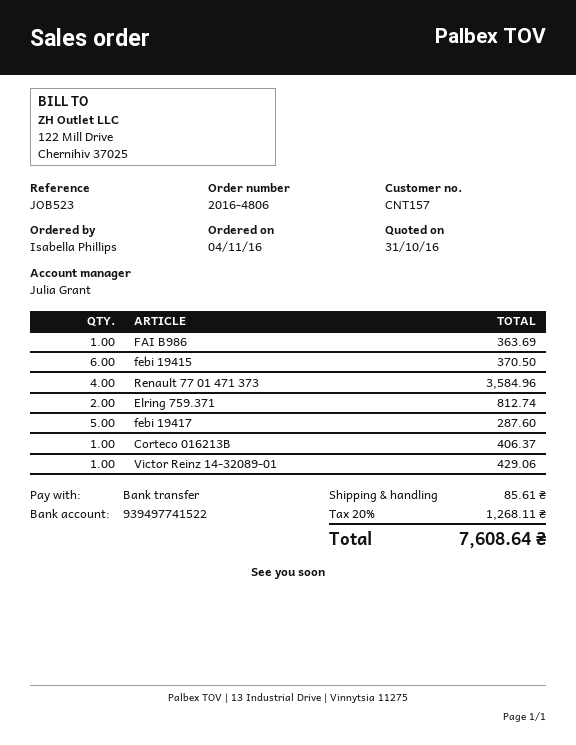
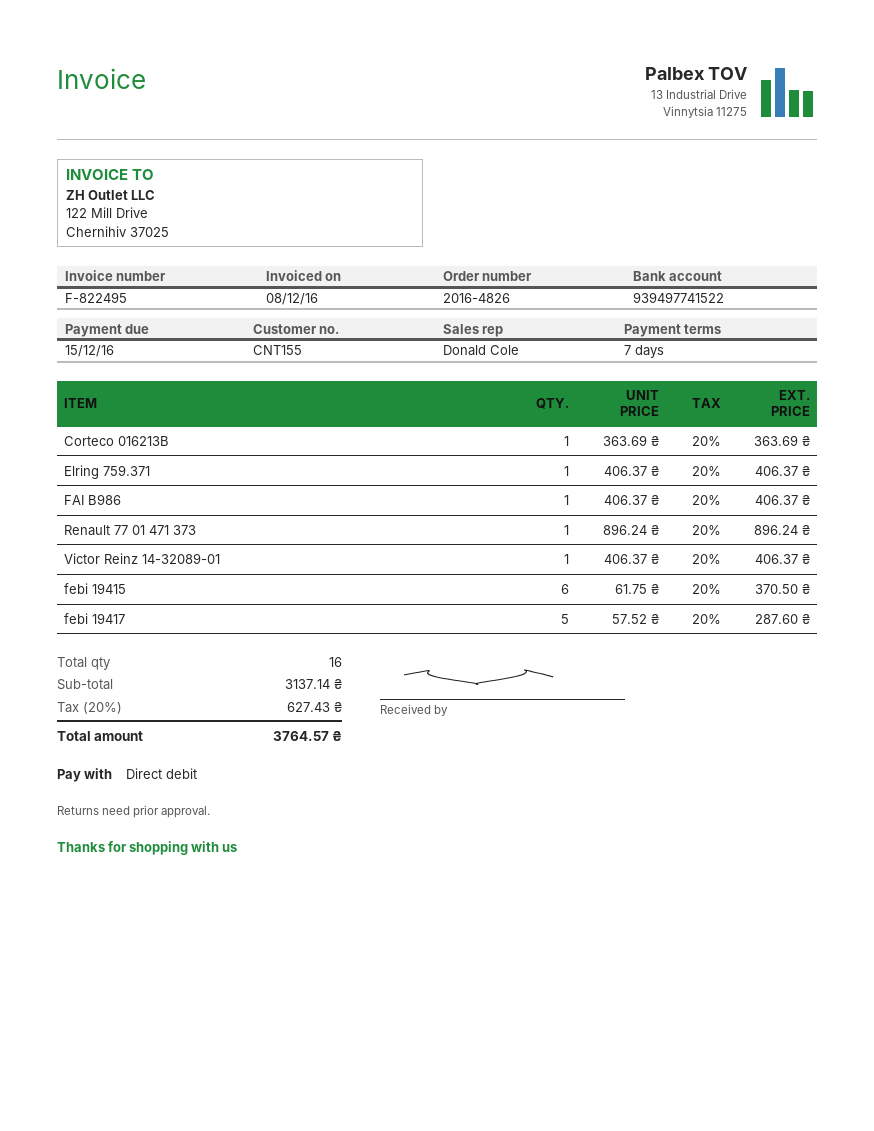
order number: 2016-4806 -> 2016-4826
customer number: CNT157 -> CNT155
sales rep: Julia Grant -> Donald Cole
payment method: bank transfer -> direct debit
FAI B986: 1 for 363.69 -> 1 for 406.37
Renault 77 01 471 373: 4 for 3584.96 -> 1 for 896.24
Elring 759.371: 2 for 812.74 -> 1 for 406.37
Corteco 016213B: 1 for 406.37 -> 1 for 363.69
Victor Reinz 14-32089-01: 1 for 429.06 -> 1 for 406.37
shipping: 85.61 -> none
tax: 20% = 1268.11 -> 20% = 627.43
total: 7608.64 -> 3764.57

